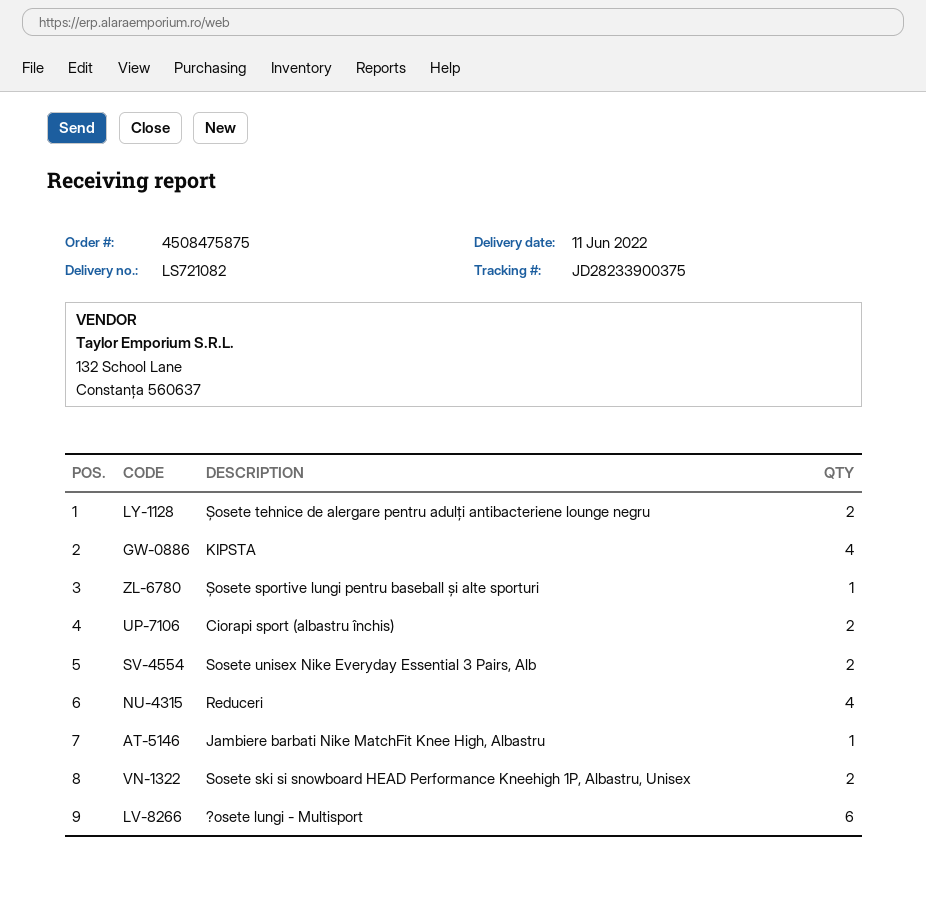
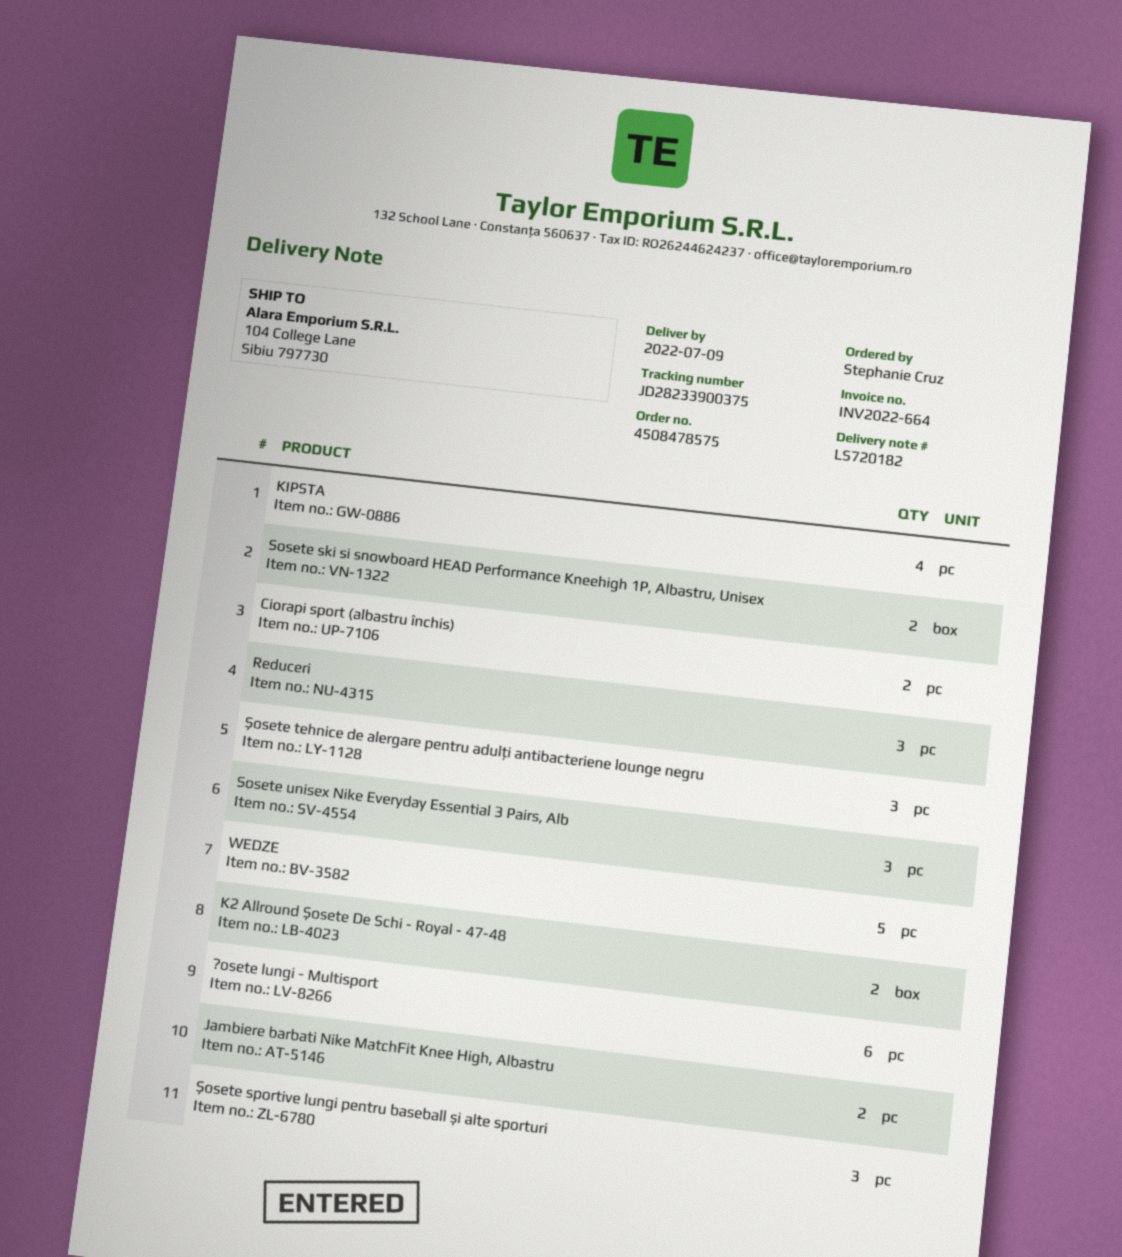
order number: 4508475875 -> 4508478575
delivery note number: LS721082 -> LS720182
delivery date: 2022-06-11 -> 2022-07-09
Șosete tehnice de alergare pentru adulți antibacteriene lounge negru: 2 -> 3
Șosete sportive lungi pentru baseball și alte sporturi: 1 -> 3
Sosete unisex Nike Everyday Essential 3 Pairs, Alb: 2 -> 3
Reduceri: 4 -> 3
Jambiere barbati Nike MatchFit Knee High, Albastru: 1 -> 2
WEDZE: none -> 5
K2 Allround Șosete De Schi - Royal - 47-48: none -> 2

